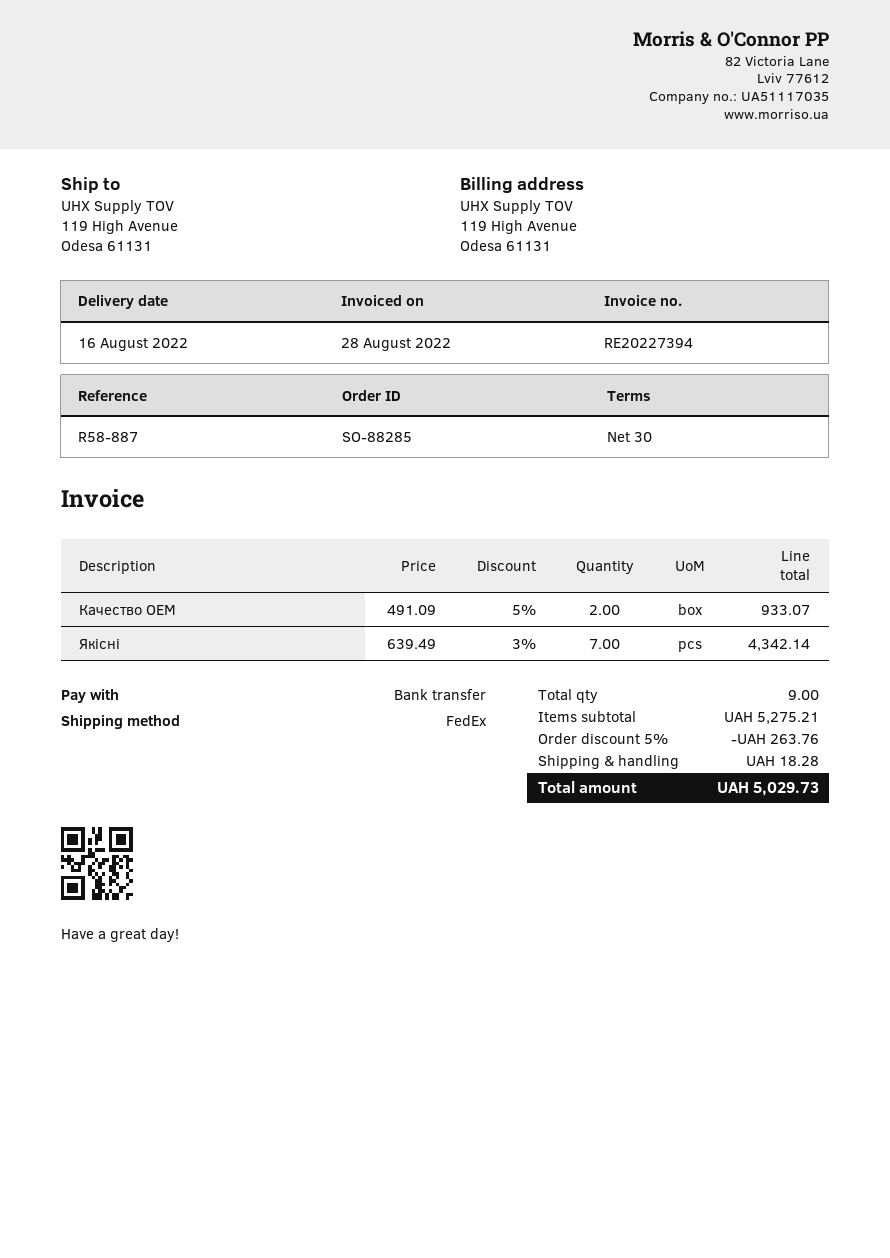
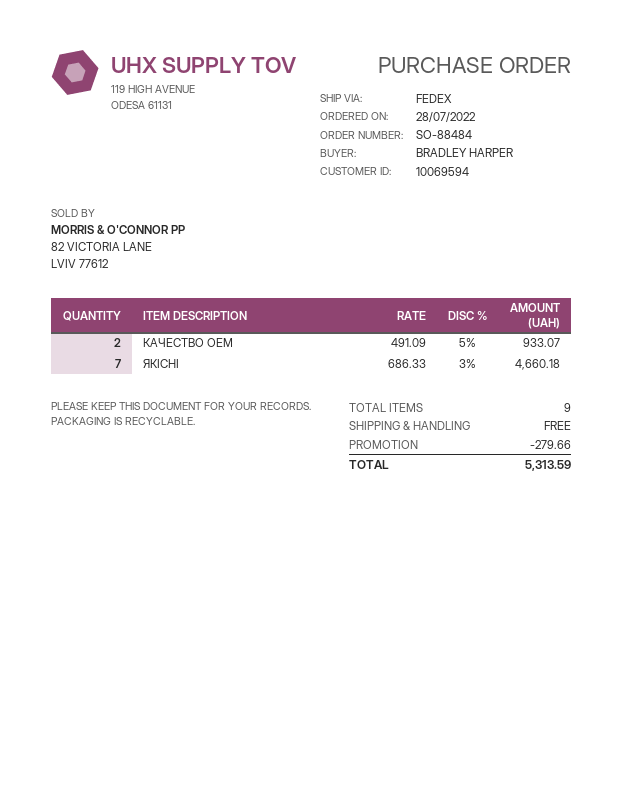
order number: SO-88285 -> SO-88484
Якісні: 7 x 639.49 - 3% = 4342.14 -> 7 x 686.33 - 3% = 4660.18
discount: 263.76 -> 279.66
shipping: 18.28 -> 0.00
total: 5029.73 -> 5313.59

